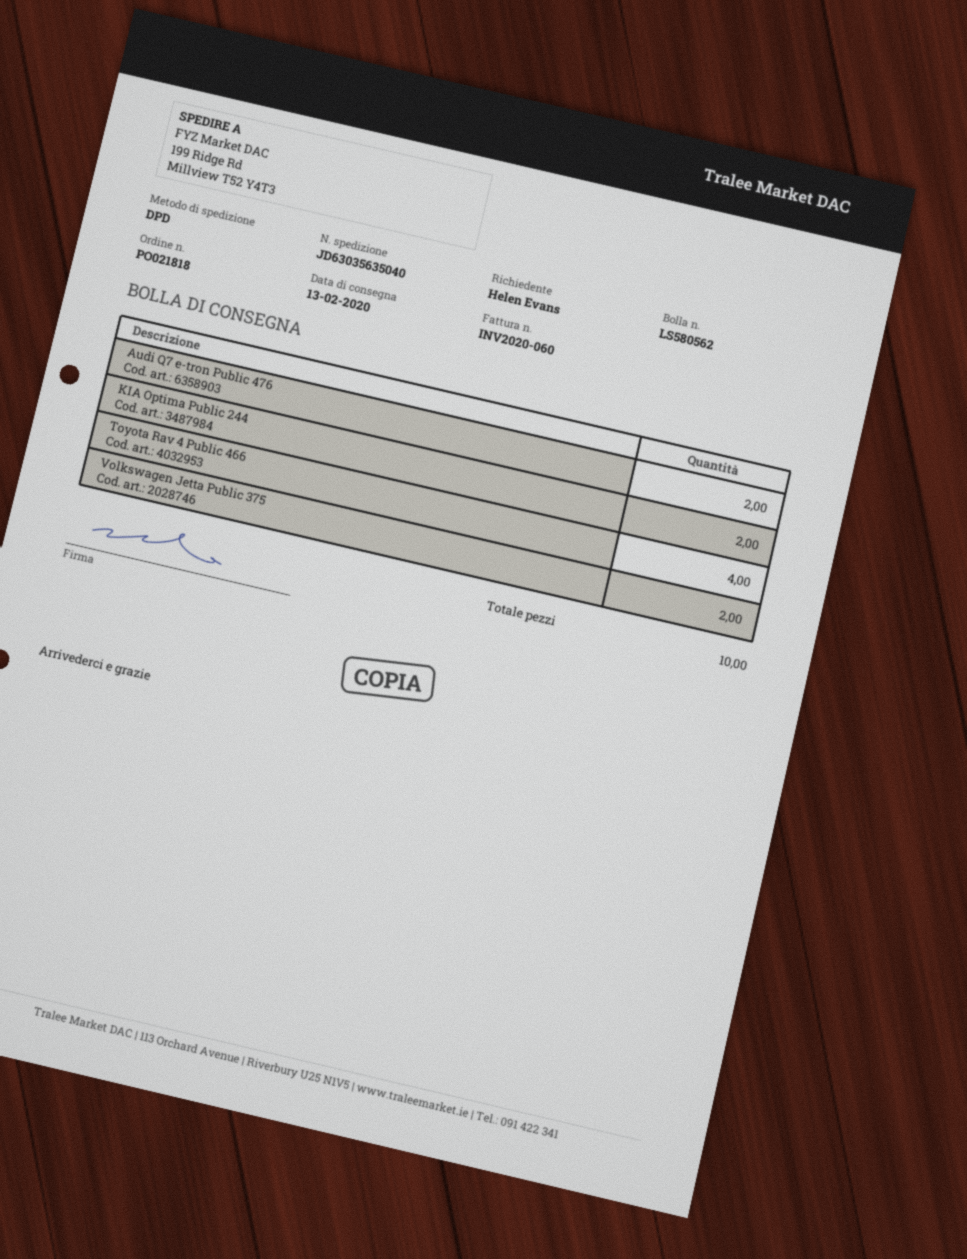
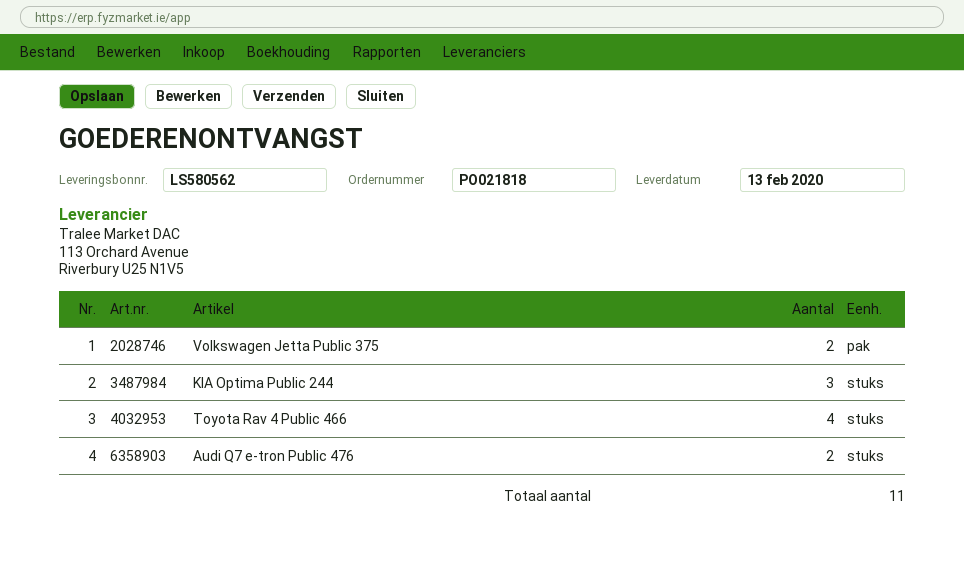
KIA Optima Public 244: 2 -> 3
total quantity: 10 -> 11

